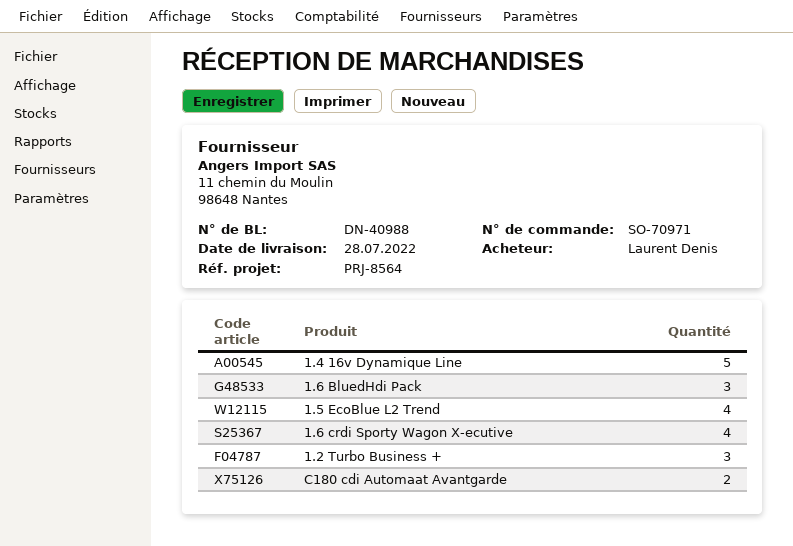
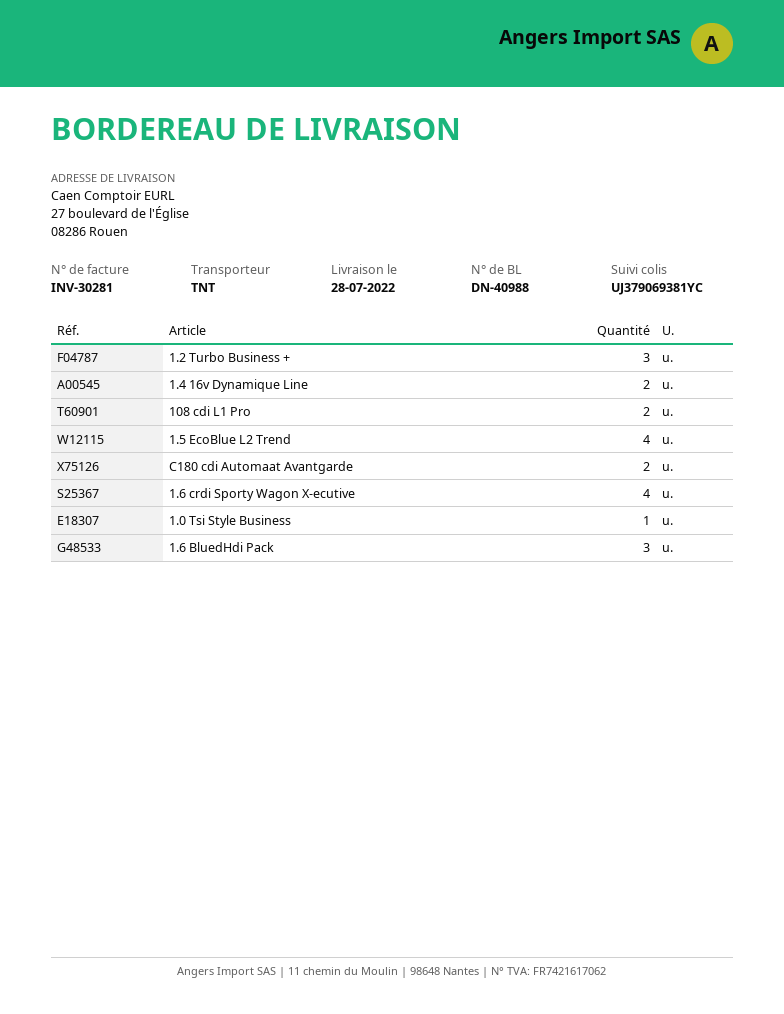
1.4 16v Dynamique Line: 5 -> 2
108 cdi L1 Pro: none -> 2
1.0 Tsi Style Business: none -> 1

